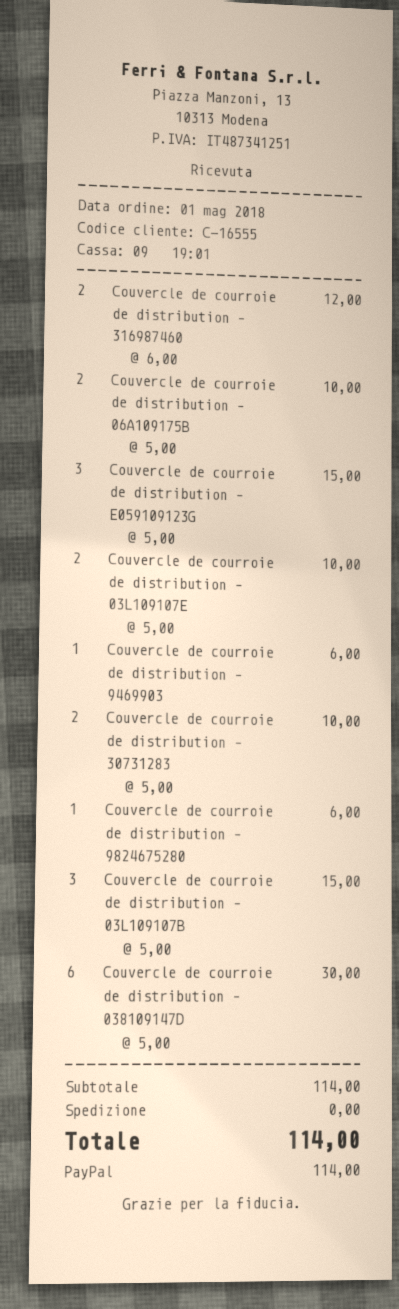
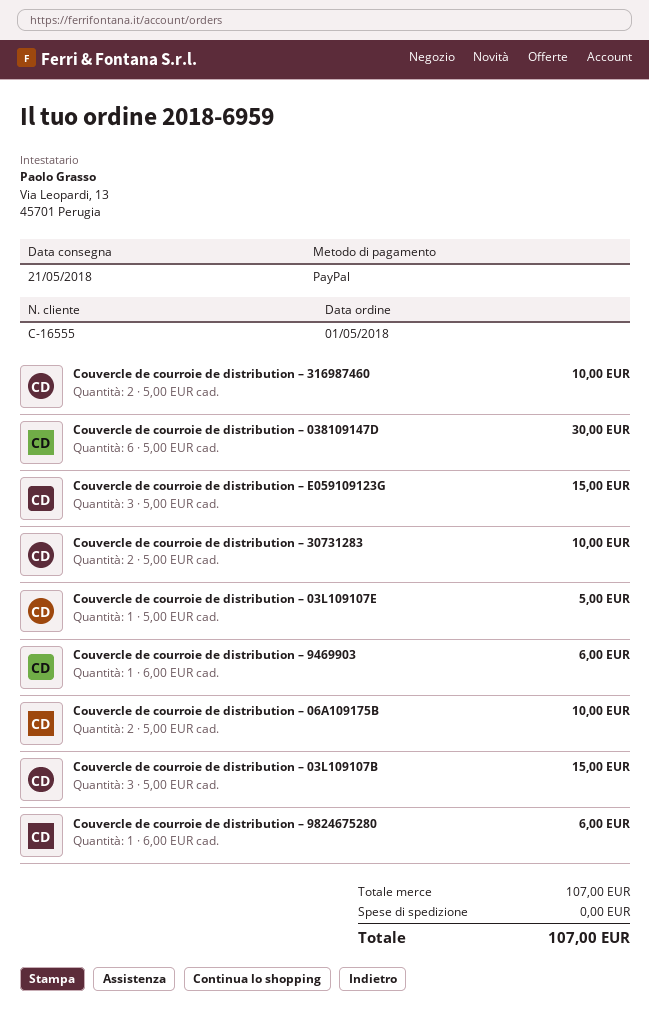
Couvercle de courroie de distribution – 316987460: 2 x 6.00 = 12.00 -> 2 x 5.00 = 10.00
Couvercle de courroie de distribution – 03L109107E: 2 x 5.00 = 10.00 -> 1 x 5.00 = 5.00
subtotal: 114.00 -> 107.00
total: 114.00 -> 107.00

